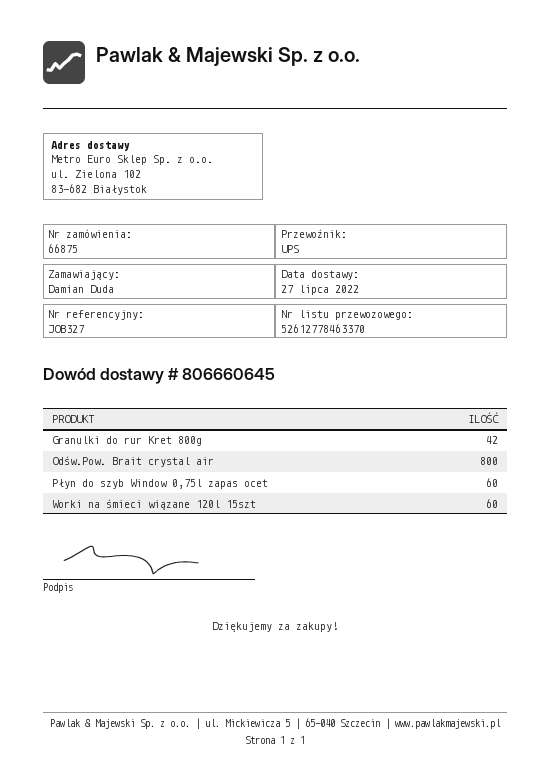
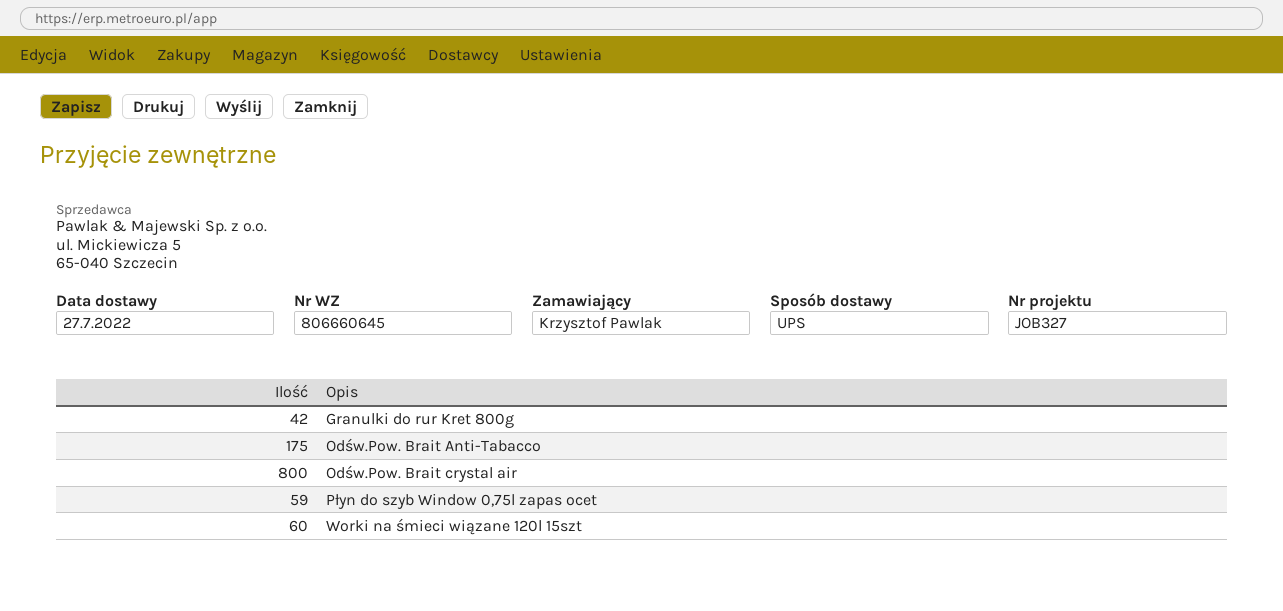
ordered by: Damian Duda -> Krzysztof Pawlak
Płyn do szyb Window 0,75l zapas ocet: 60 -> 59
Odśw.Pow. Brait Anti-Tabacco: none -> 175

